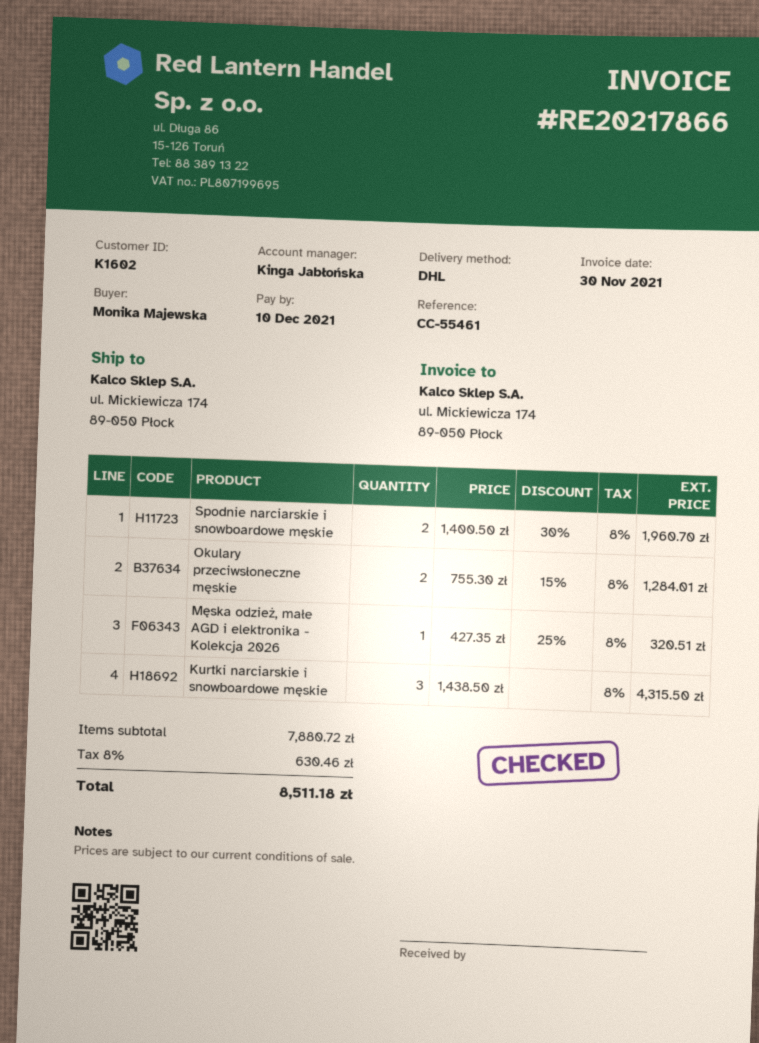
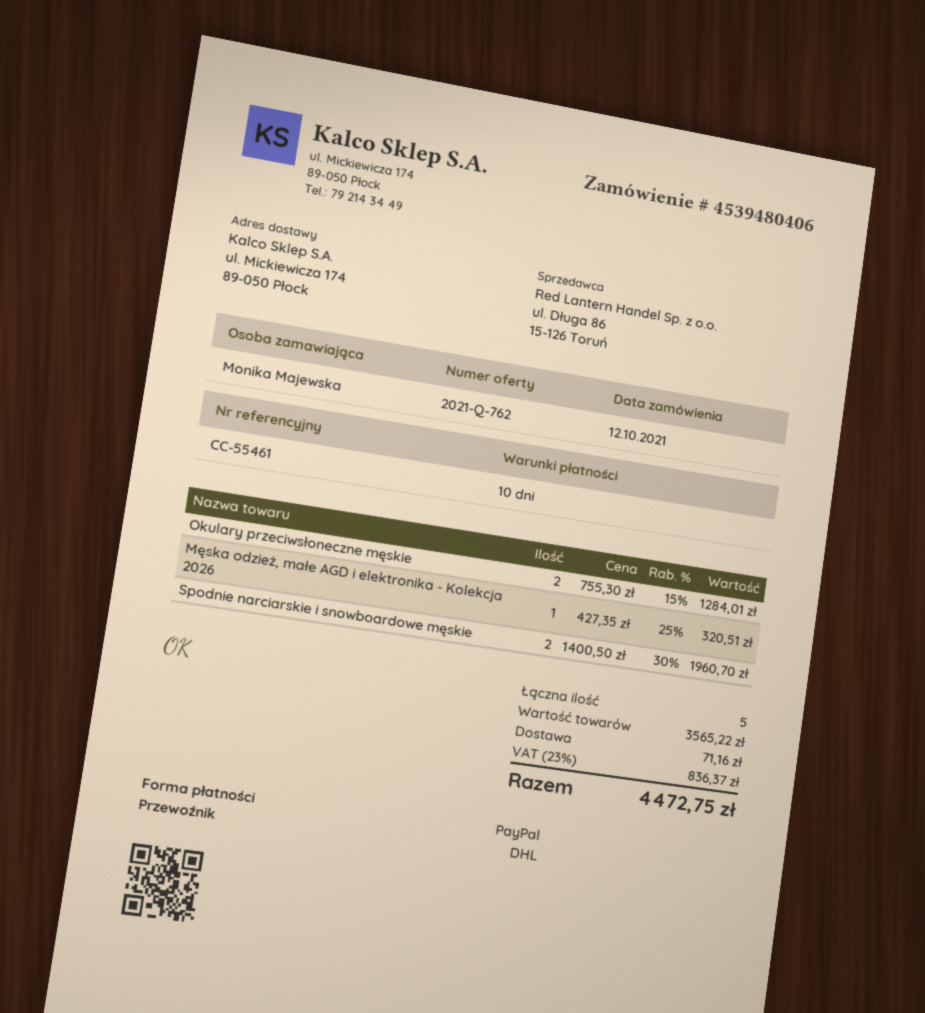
Kurtki narciarskie i snowboardowe męskie: 3 x 1438.50 = 4315.50 -> none
subtotal: 7880.72 -> 3565.22
shipping: none -> 71.16
tax: 8% = 630.46 -> 23% = 836.37
total: 8511.18 -> 4472.75

